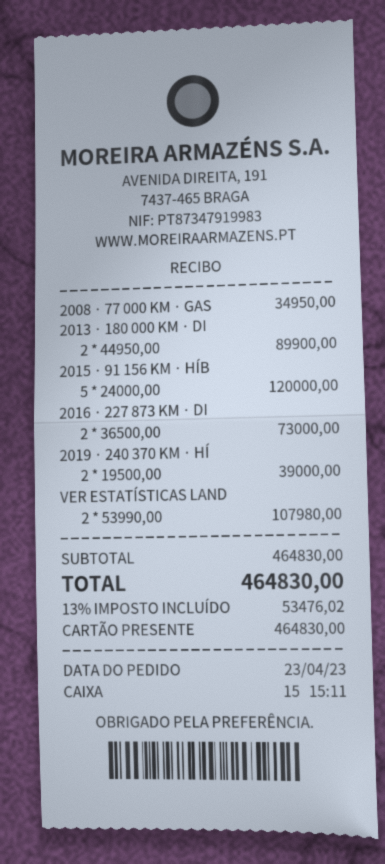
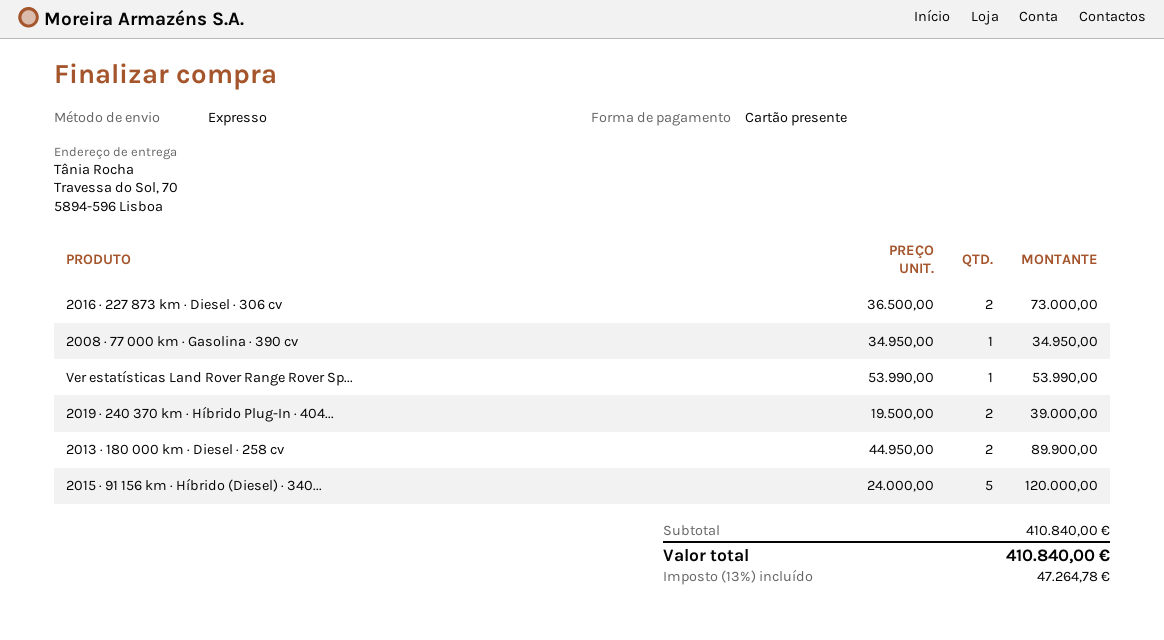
VER ESTATÍSTICAS LAND: 2 x 53990.00 = 107980.00 -> 1 x 53990.00 = 53990.00
subtotal: 464830.00 -> 410840.00
tax: 13% = 53476.02 -> 13% = 47264.78
total: 464830.00 -> 410840.00

